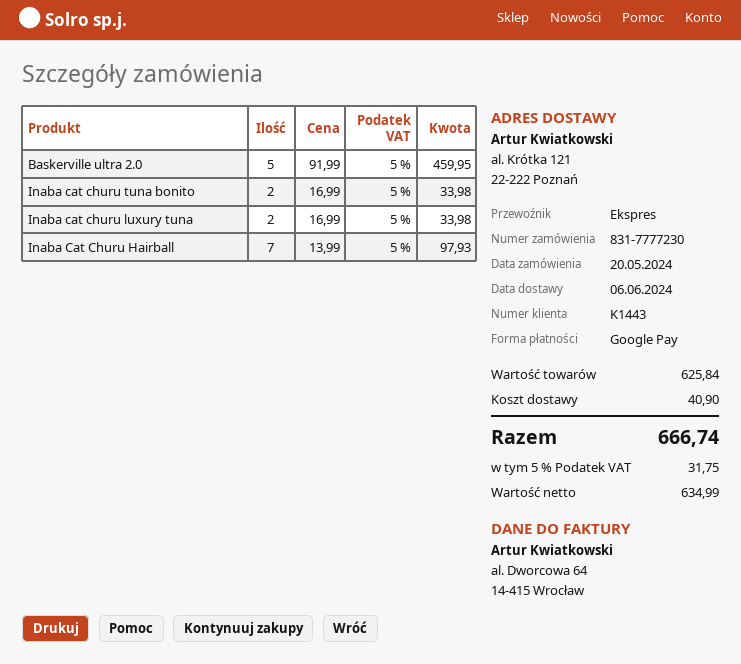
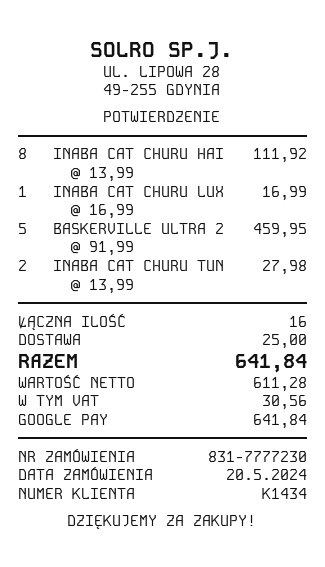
customer number: K1443 -> K1434
Inaba cat churu tuna bonito: 2 x 16.99 = 33.98 -> 2 x 13.99 = 27.98
Inaba cat churu luxury tuna: 2 x 16.99 = 33.98 -> 1 x 16.99 = 16.99
Inaba Cat Churu Hairball: 7 x 13.99 = 97.93 -> 8 x 13.99 = 111.92
shipping: 40.90 -> 25.00
net: 634.99 -> 611.28
tax: 31.75 -> 30.56
total: 666.74 -> 641.84

